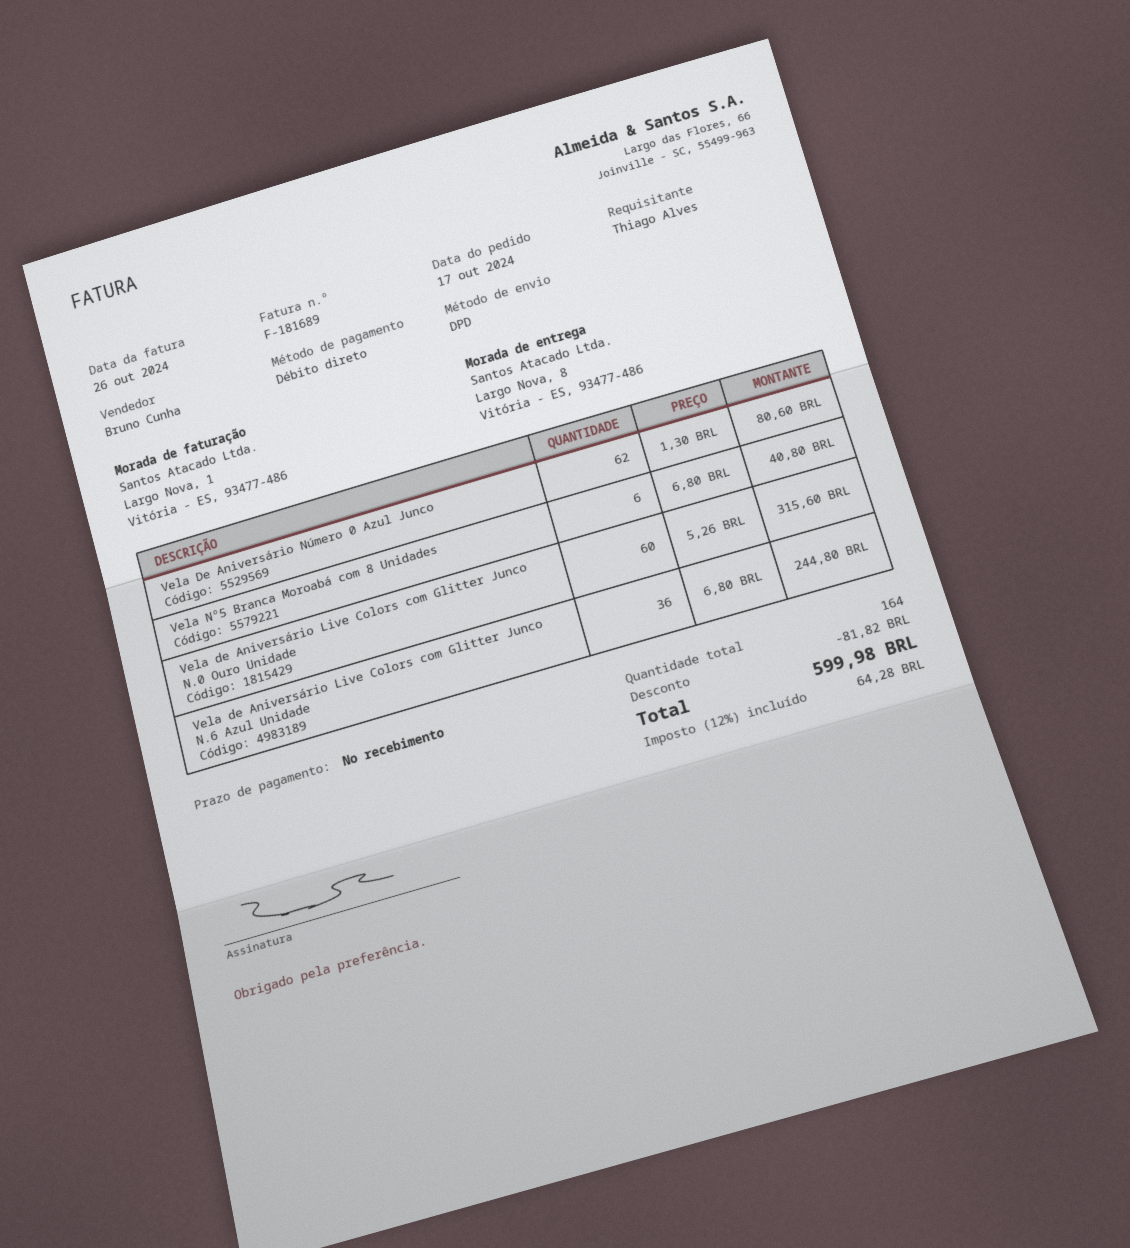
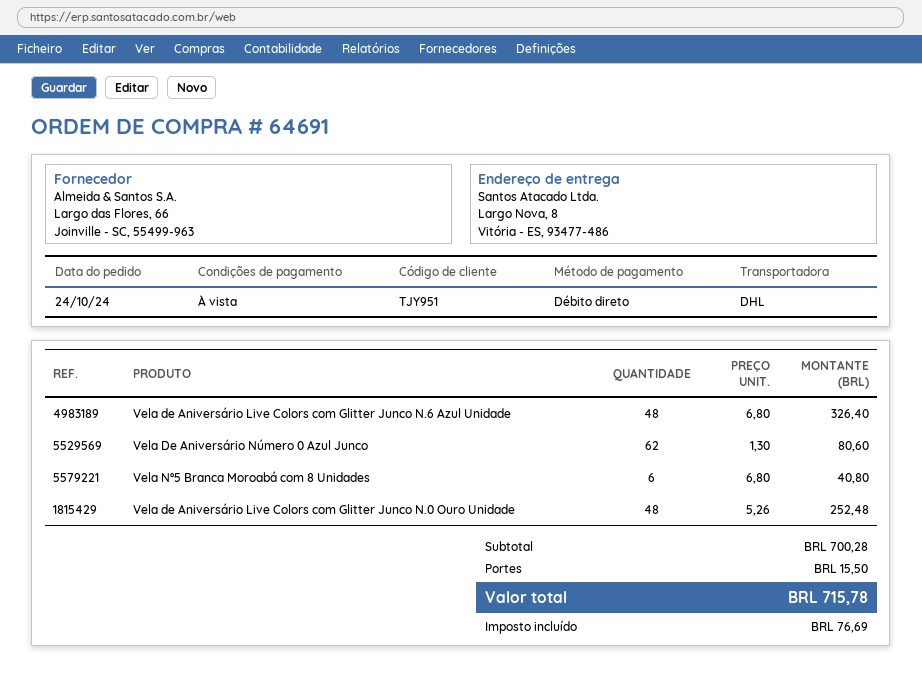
order date: 2024-10-17 -> 2024-10-24
shipping method: DPD -> DHL
Vela de Aniversário Live Colors com Glitter Junco N.0 Ouro Unidade: 60 x 5.26 = 315.60 -> 48 x 5.26 = 252.48
Vela de Aniversário Live Colors com Glitter Junco N.6 Azul Unidade: 36 x 6.80 = 244.80 -> 48 x 6.80 = 326.40
discount: 81.82 -> none
shipping: none -> 15.50
tax: 64.28 -> 76.69
total: 599.98 -> 715.78

